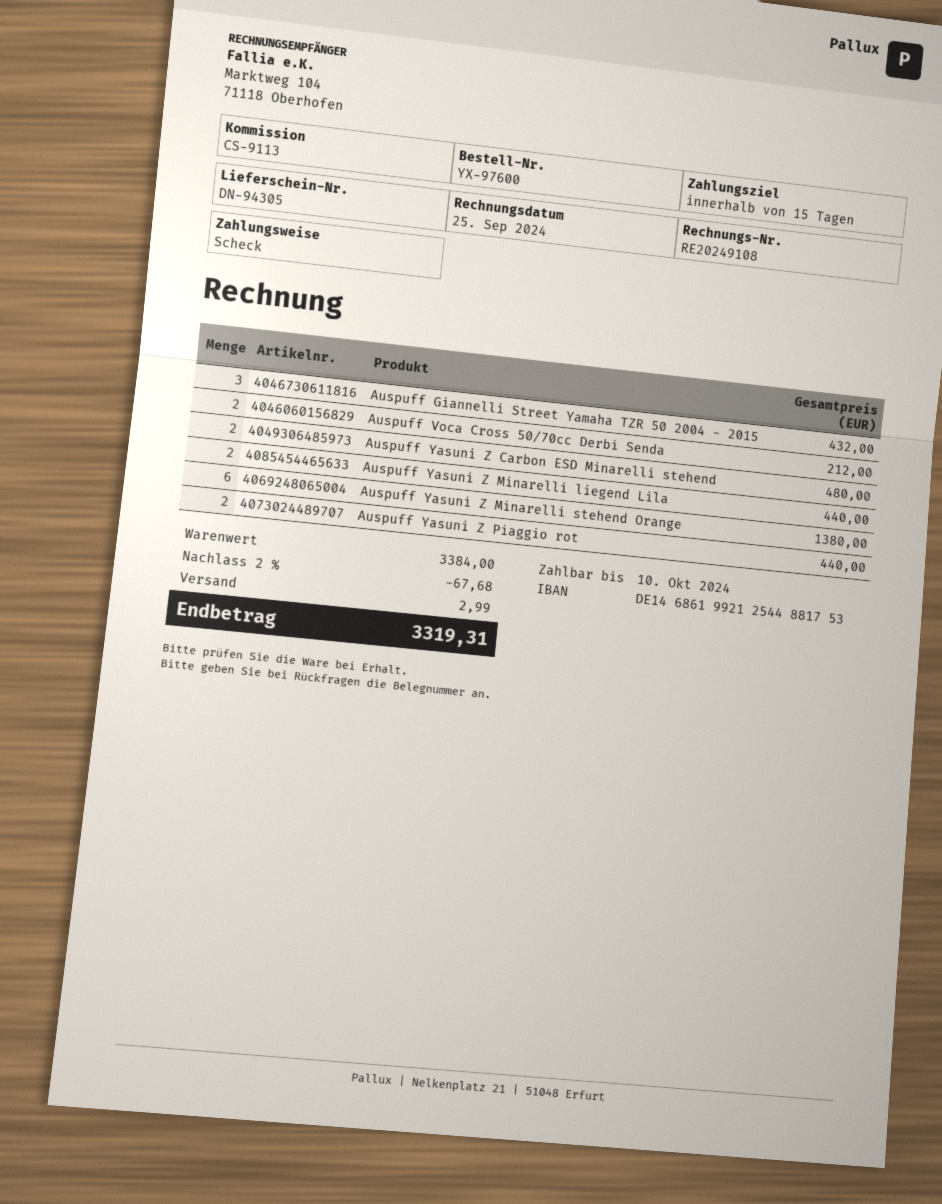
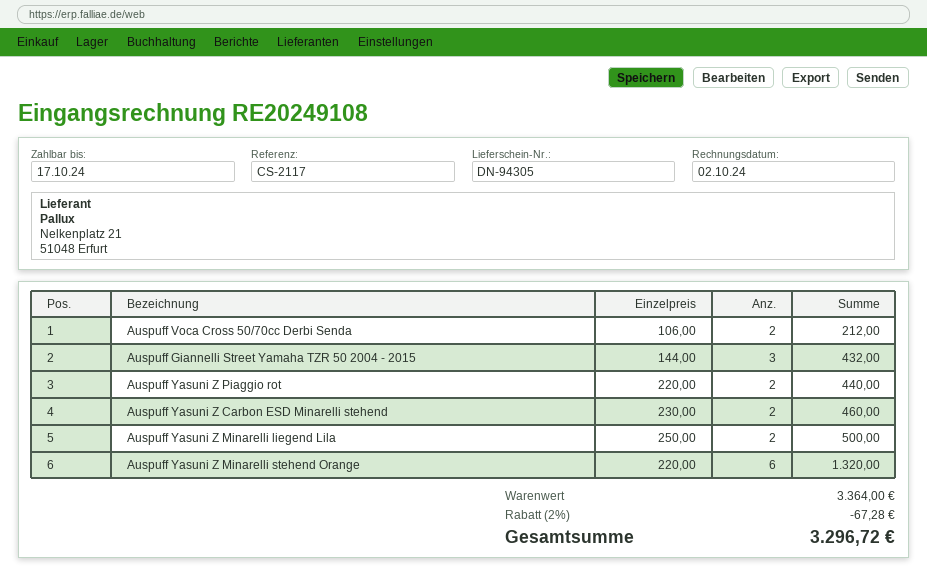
invoice date: 2024-09-25 -> 2024-10-02
due date: 2024-10-10 -> 2024-10-17
reference: CS-9113 -> CS-2117
Auspuff Yasuni Z Carbon ESD Minarelli stehend: 2 for 480.00 -> 2 for 460.00
Auspuff Yasuni Z Minarelli liegend Lila: 2 for 440.00 -> 2 for 500.00
Auspuff Yasuni Z Minarelli stehend Orange: 6 for 1380.00 -> 6 for 1320.00
subtotal: 3384.00 -> 3364.00
discount: 2% = 67.68 -> 2% = 67.28
shipping: 2.99 -> none
total: 3319.31 -> 3296.72

